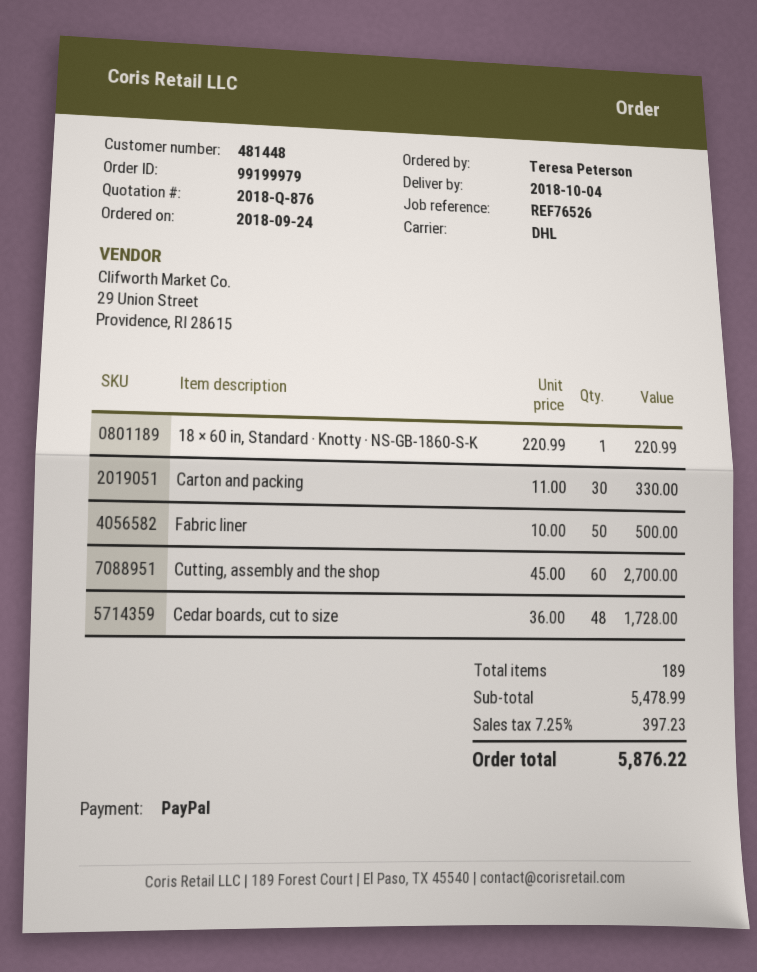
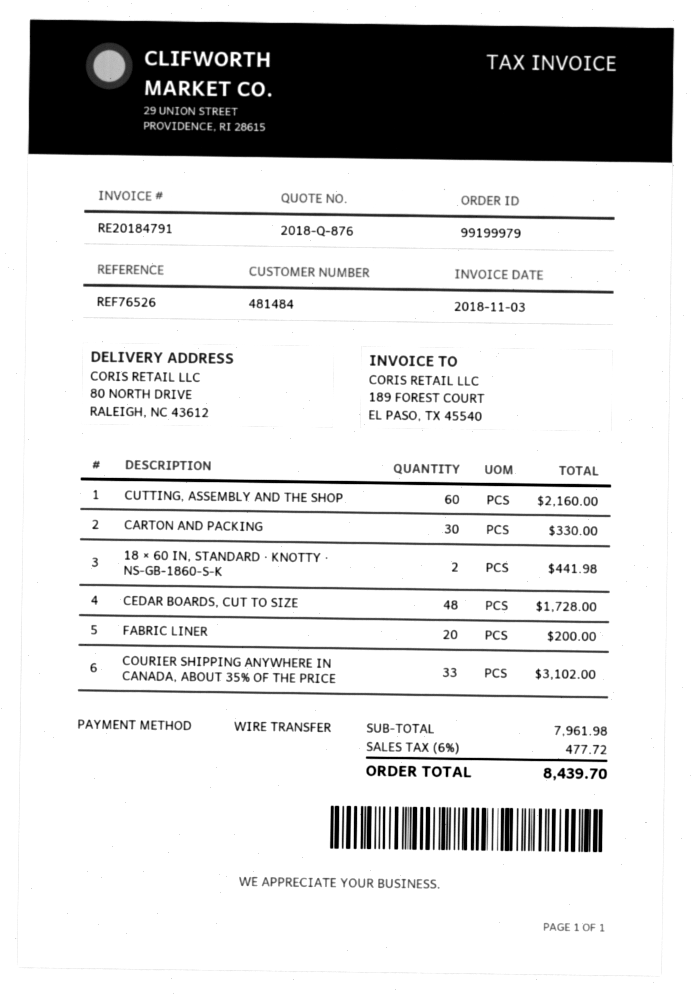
customer number: 481448 -> 481484
payment method: PayPal -> bank transfer
18 × 60 in, Standard · Knotty · NS-GB-1860-S-K: 1 for 220.99 -> 2 for 441.98
Fabric liner: 50 for 500.00 -> 20 for 200.00
Cutting, assembly and the shop: 60 for 2700.00 -> 60 for 2160.00
COURIER SHIPPING ANYWHERE IN CANADA, ABOUT 35% OF THE PRICE: none -> 33 for 3102.00
subtotal: 5478.99 -> 7961.98
tax: 7.25% = 397.23 -> 6% = 477.72
total: 5876.22 -> 8439.70

